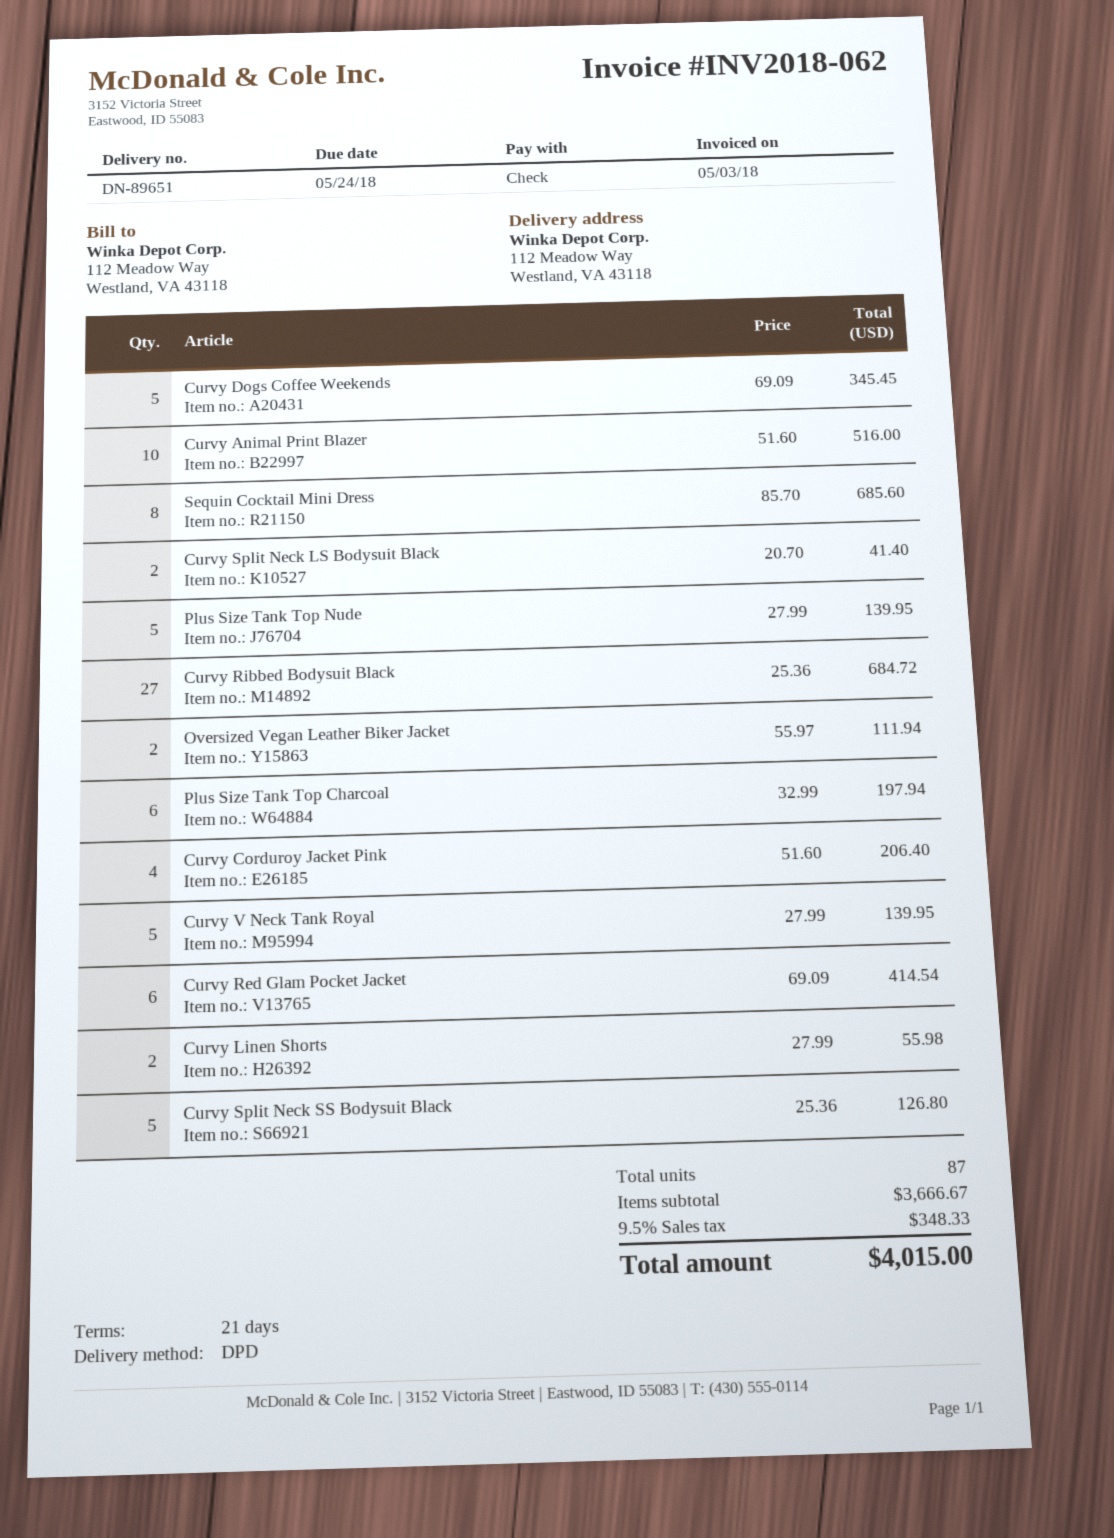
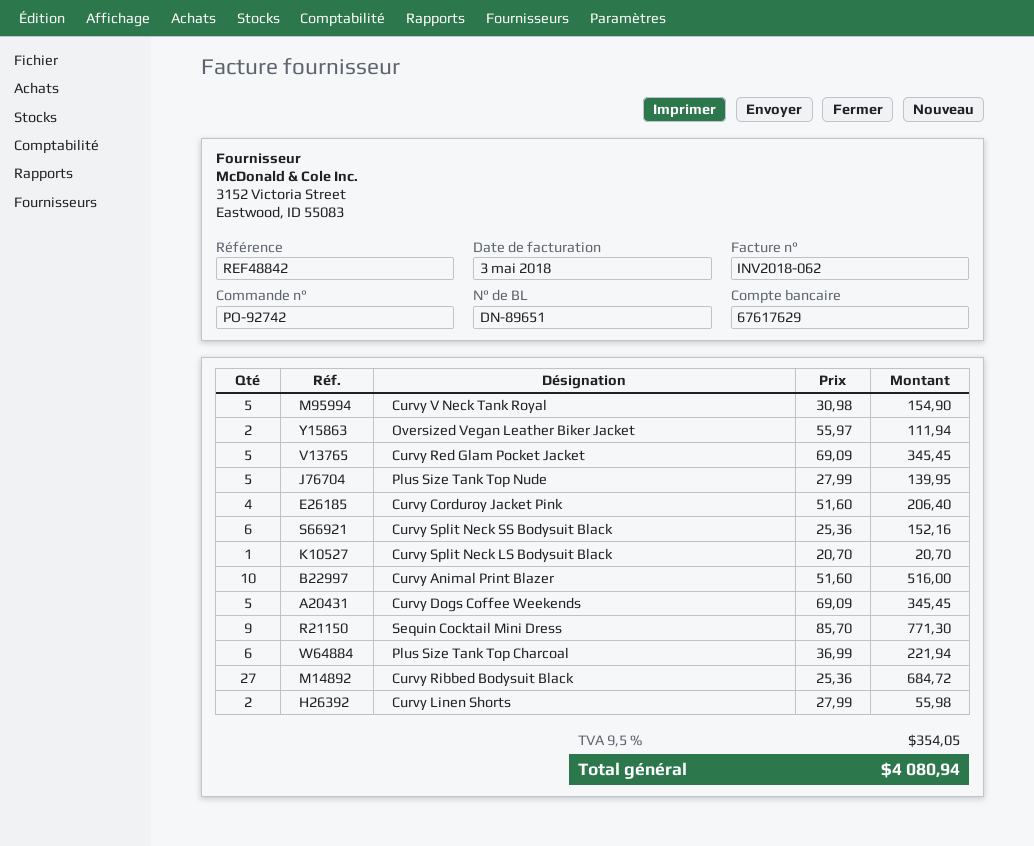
Sequin Cocktail Mini Dress: 8 x 85.70 = 685.60 -> 9 x 85.70 = 771.30
Curvy Split Neck LS Bodysuit Black: 2 x 20.70 = 41.40 -> 1 x 20.70 = 20.70
Plus Size Tank Top Charcoal: 6 x 32.99 = 197.94 -> 6 x 36.99 = 221.94
Curvy V Neck Tank Royal: 5 x 27.99 = 139.95 -> 5 x 30.98 = 154.90
Curvy Red Glam Pocket Jacket: 6 x 69.09 = 414.54 -> 5 x 69.09 = 345.45
Curvy Split Neck SS Bodysuit Black: 5 x 25.36 = 126.80 -> 6 x 25.36 = 152.16
tax: 9.5% = 348.33 -> 9.5% = 354.05
total: 4015.00 -> 4080.94

